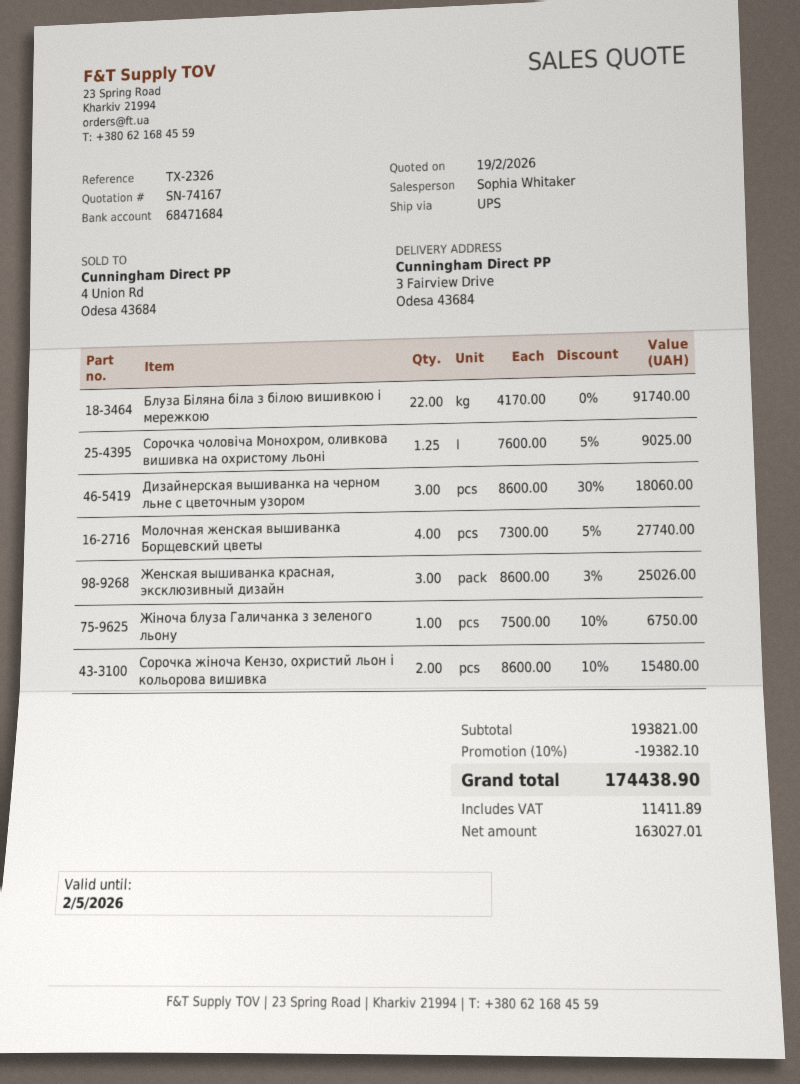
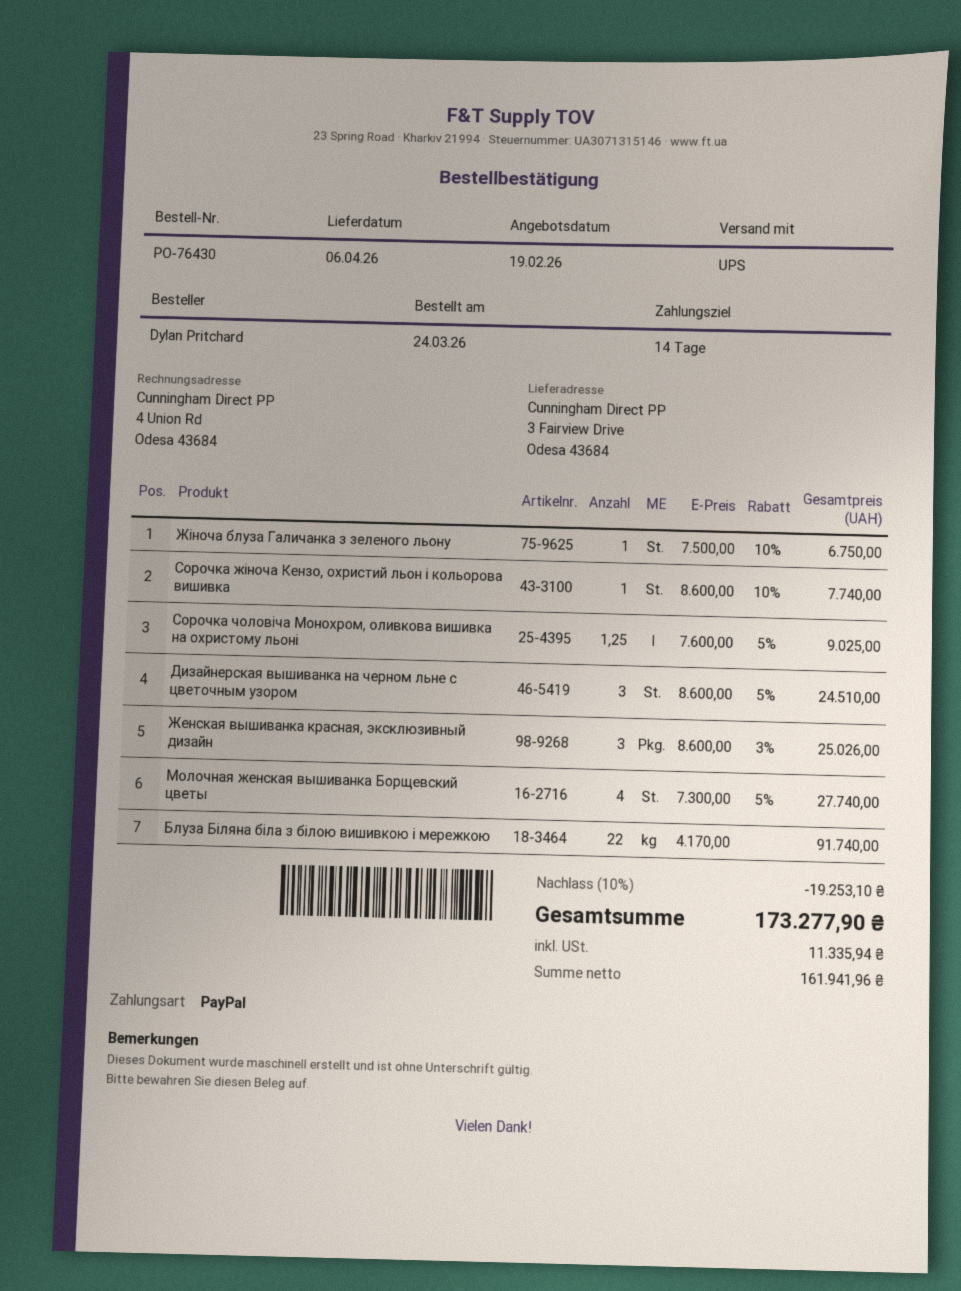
Дизайнерская вышиванка на черном льне с цветочным узором: 3 x 8600.00 - 30% = 18060.00 -> 3 x 8600.00 - 5% = 24510.00
Сорочка жіноча Кензо, охристий льон і кольорова вишивка: 2 x 8600.00 - 10% = 15480.00 -> 1 x 8600.00 - 10% = 7740.00
discount: 10% = 19382.10 -> 10% = 19253.10
net: 163027.01 -> 161941.96
tax: 11411.89 -> 11335.94
total: 174438.90 -> 173277.90

